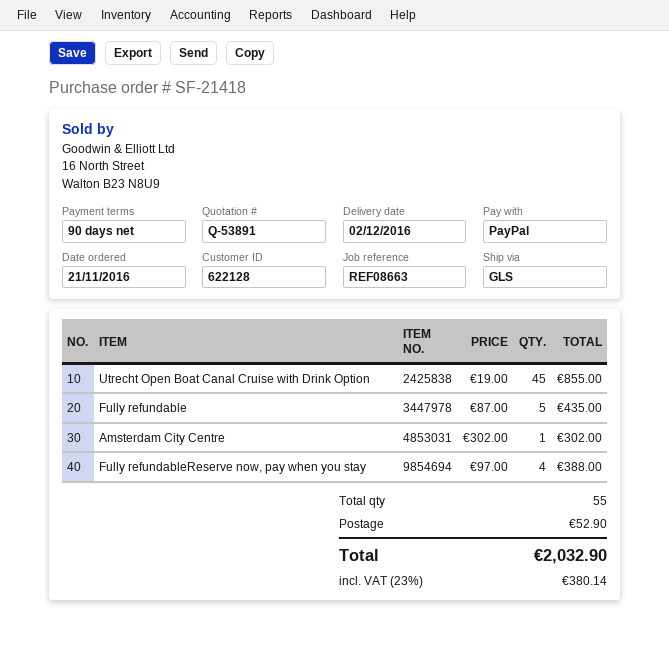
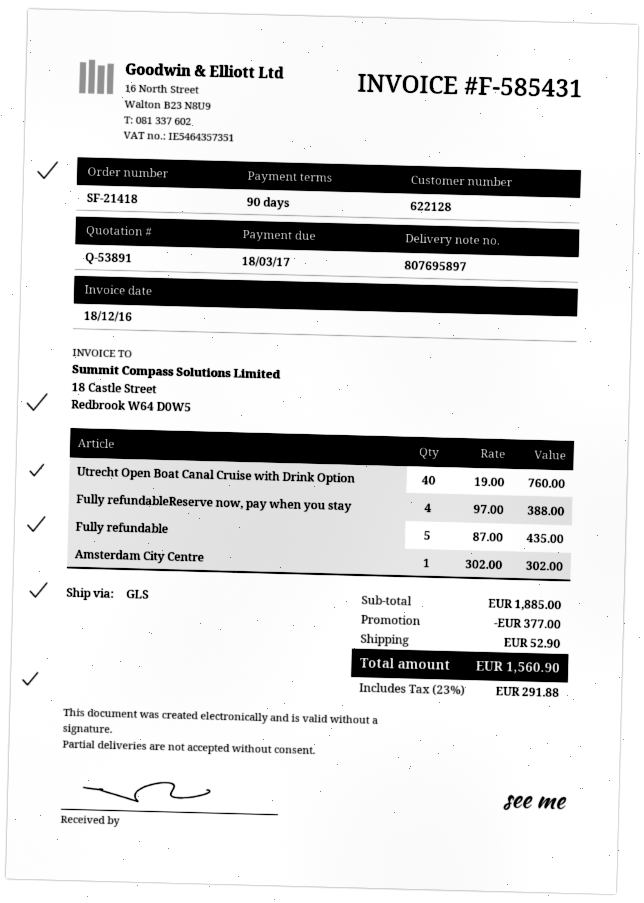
Utrecht Open Boat Canal Cruise with Drink Option: 45 x 19.00 = 855.00 -> 40 x 19.00 = 760.00
discount: none -> 377.00
tax: 23% = 380.14 -> 23% = 291.88
total: 2032.90 -> 1560.90

